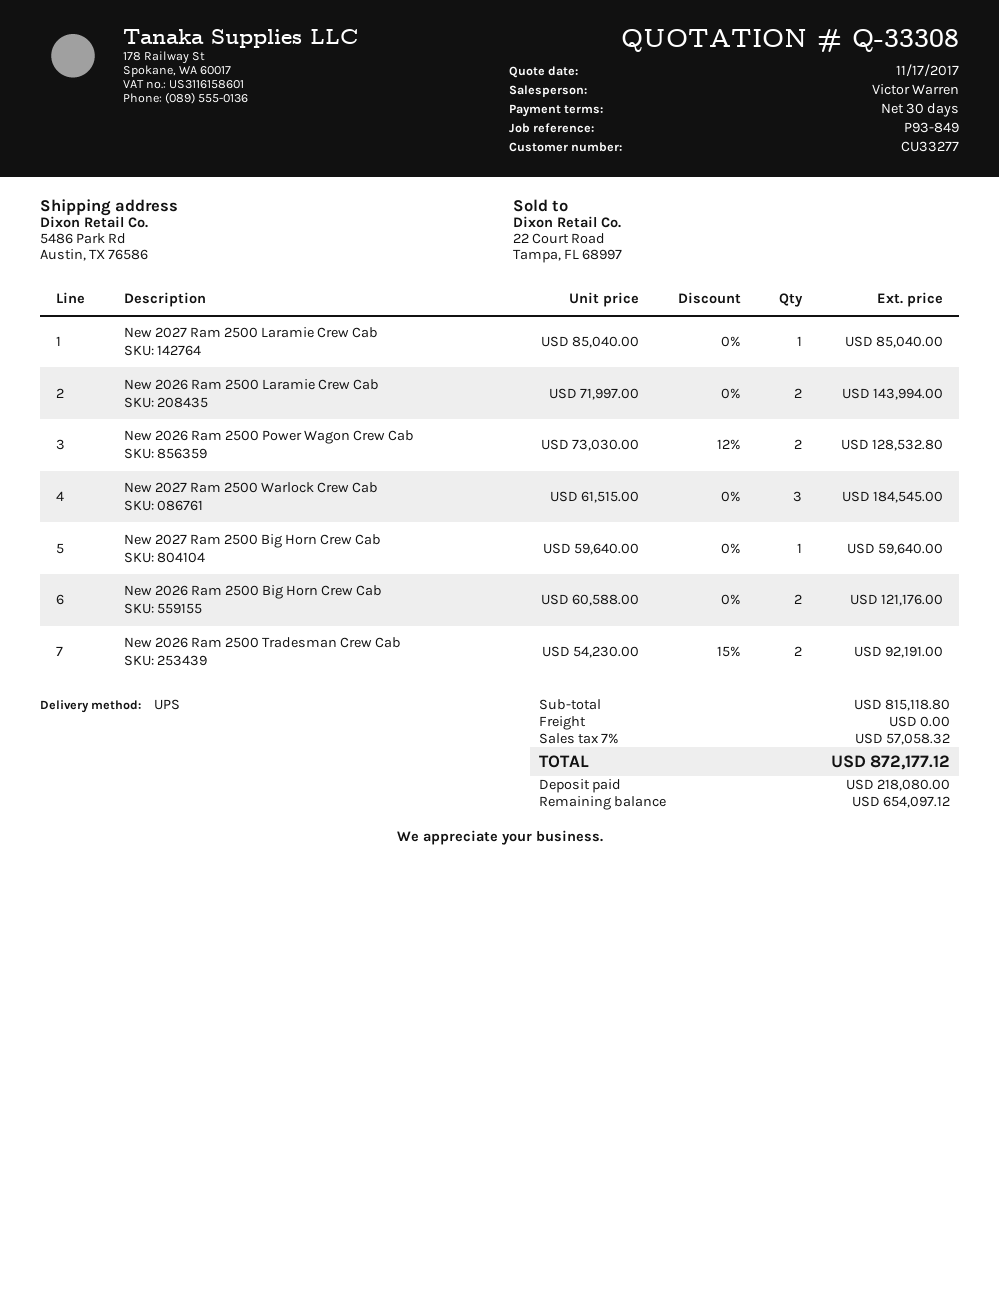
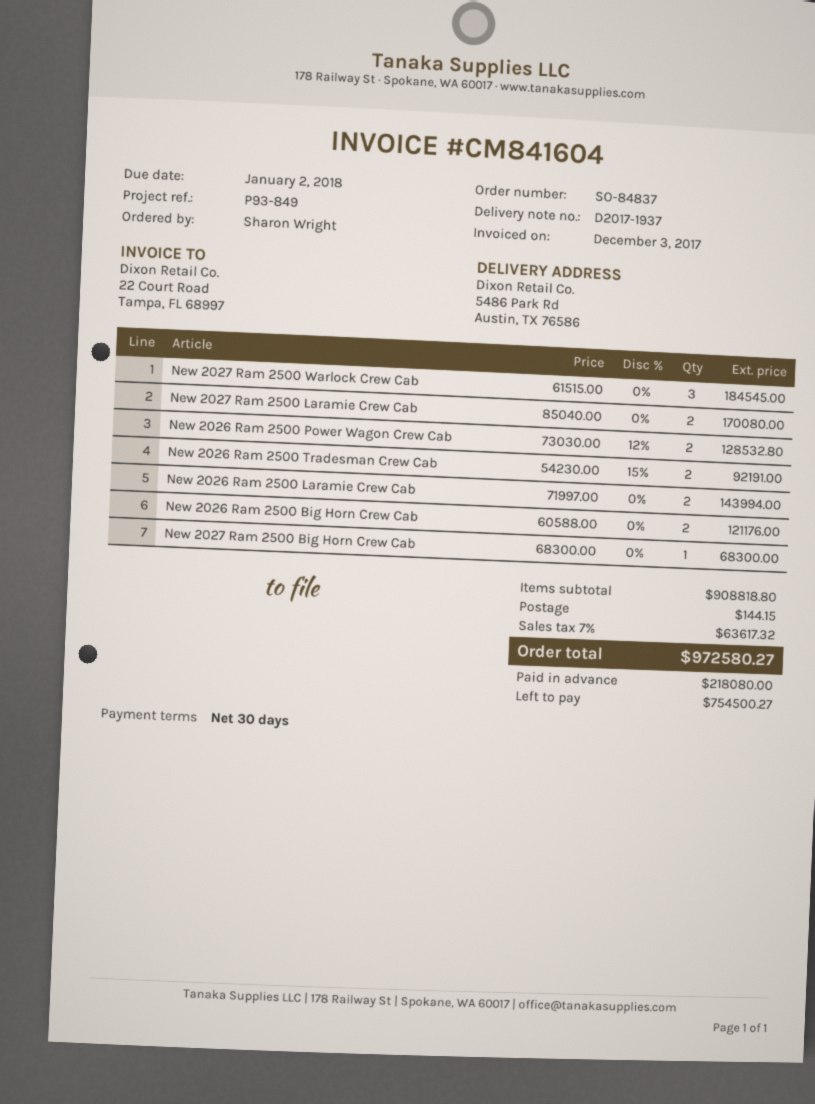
New 2027 Ram 2500 Laramie Crew Cab: 1 x 85040.00 = 85040.00 -> 2 x 85040.00 = 170080.00
New 2027 Ram 2500 Big Horn Crew Cab: 1 x 59640.00 = 59640.00 -> 1 x 68300.00 = 68300.00
subtotal: 815118.80 -> 908818.80
shipping: 0.00 -> 144.15
tax: 7% = 57058.32 -> 7% = 63617.32
total: 872177.12 -> 972580.27
balance: 654097.12 -> 754500.27

